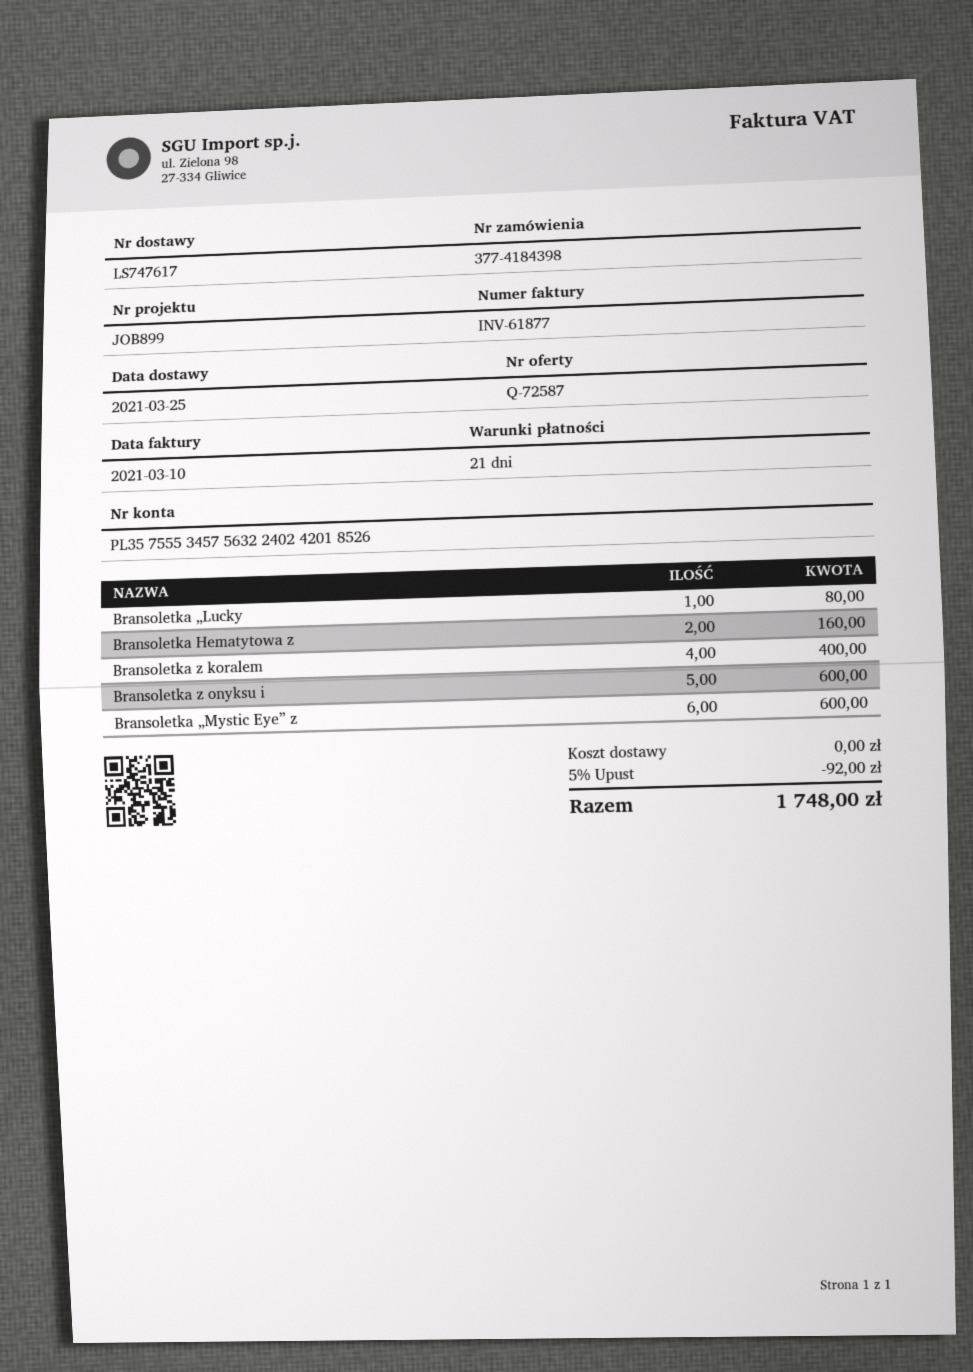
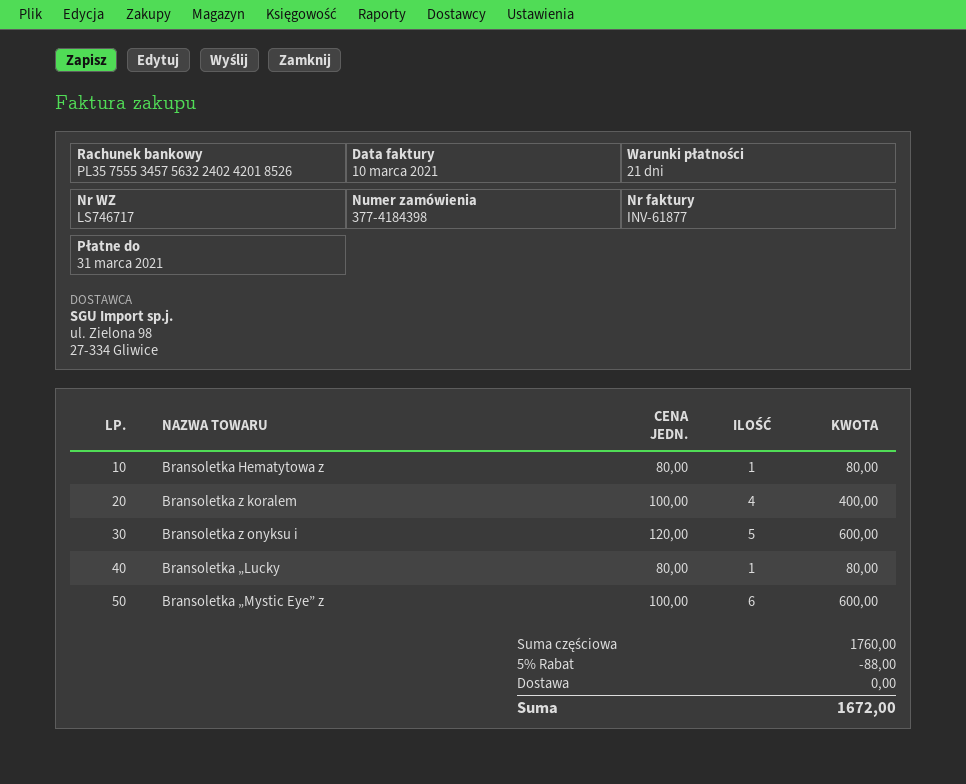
delivery note number: LS747617 -> LS746717
Bransoletka Hematytowa z: 2 for 160.00 -> 1 for 80.00
discount: 5% = 92.00 -> 5% = 88.00
total: 1748.00 -> 1672.00

